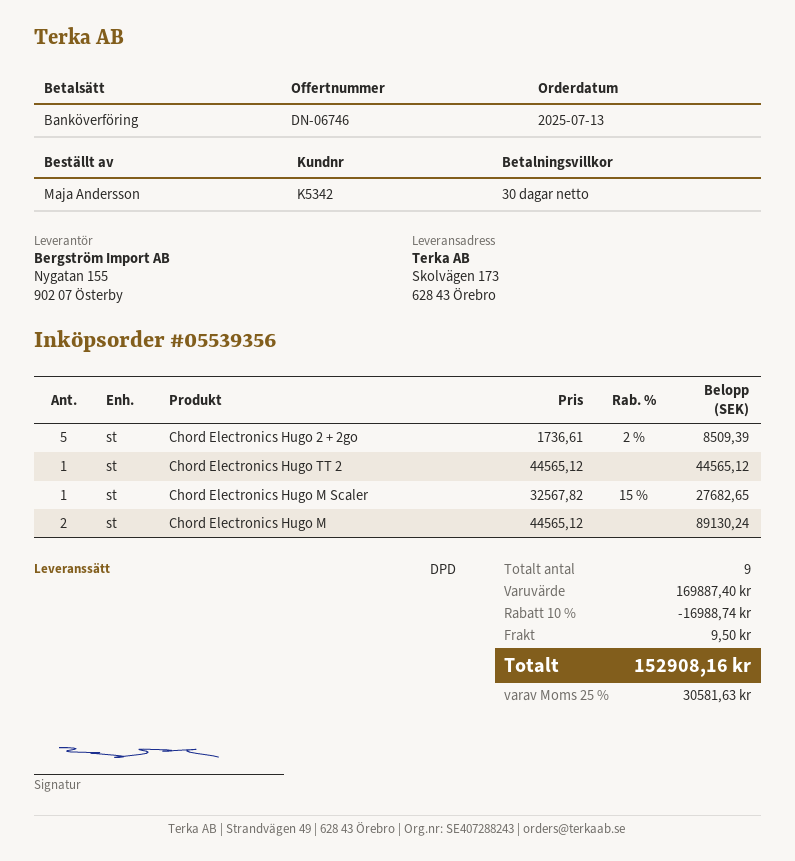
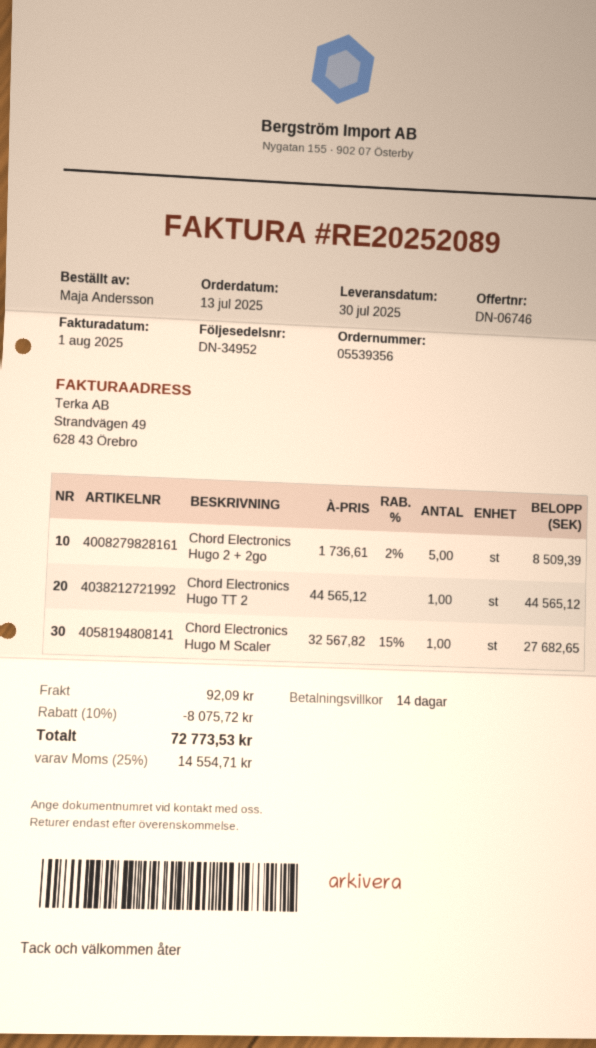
payment terms: 30 days -> 14 days
Chord Electronics Hugo M: 2 x 44565.12 = 89130.24 -> none
discount: 10% = 16988.74 -> 10% = 8075.72
shipping: 9.50 -> 92.09
tax: 25% = 30581.63 -> 25% = 14554.71
total: 152908.16 -> 72773.53

